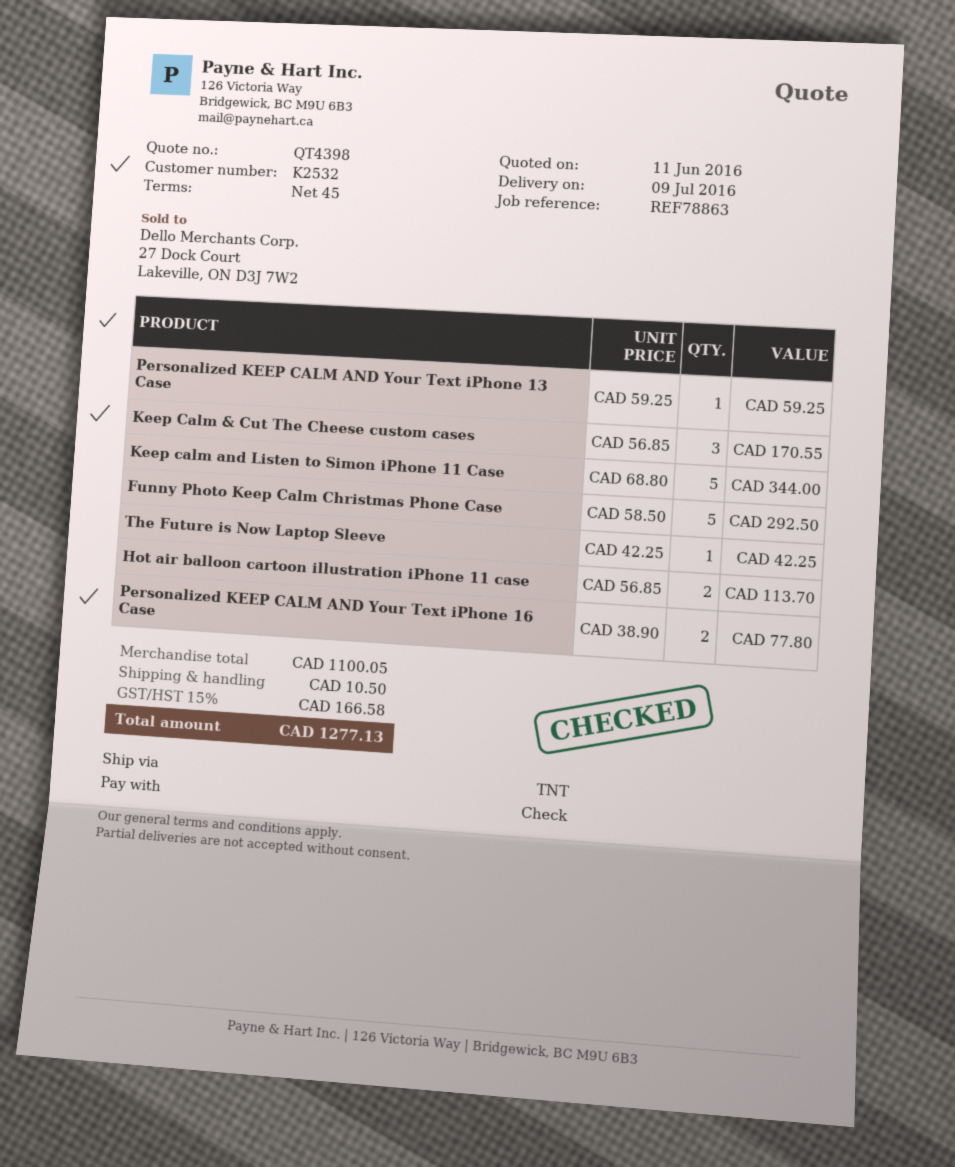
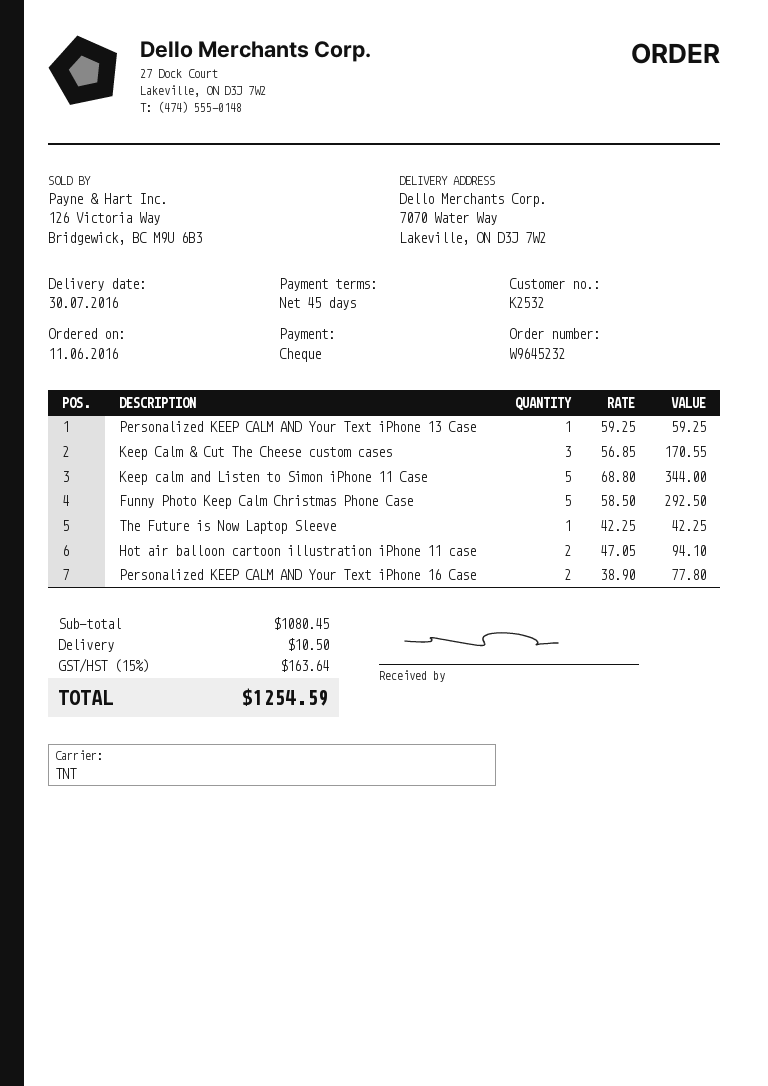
delivery date: 2016-07-09 -> 2016-07-30
Hot air balloon cartoon illustration iPhone 11 case: 2 x 56.85 = 113.70 -> 2 x 47.05 = 94.10
subtotal: 1100.05 -> 1080.45
tax: 15% = 166.58 -> 15% = 163.64
total: 1277.13 -> 1254.59

